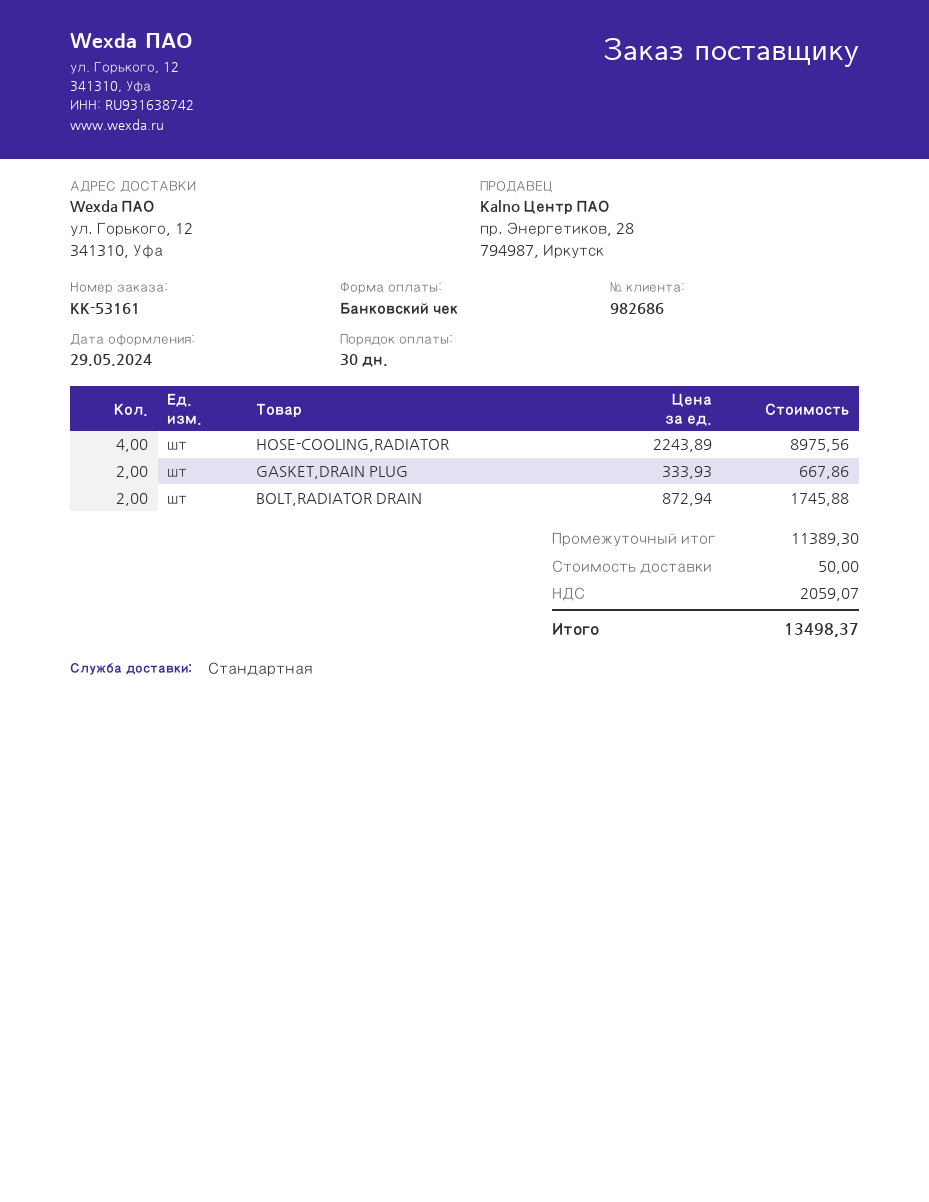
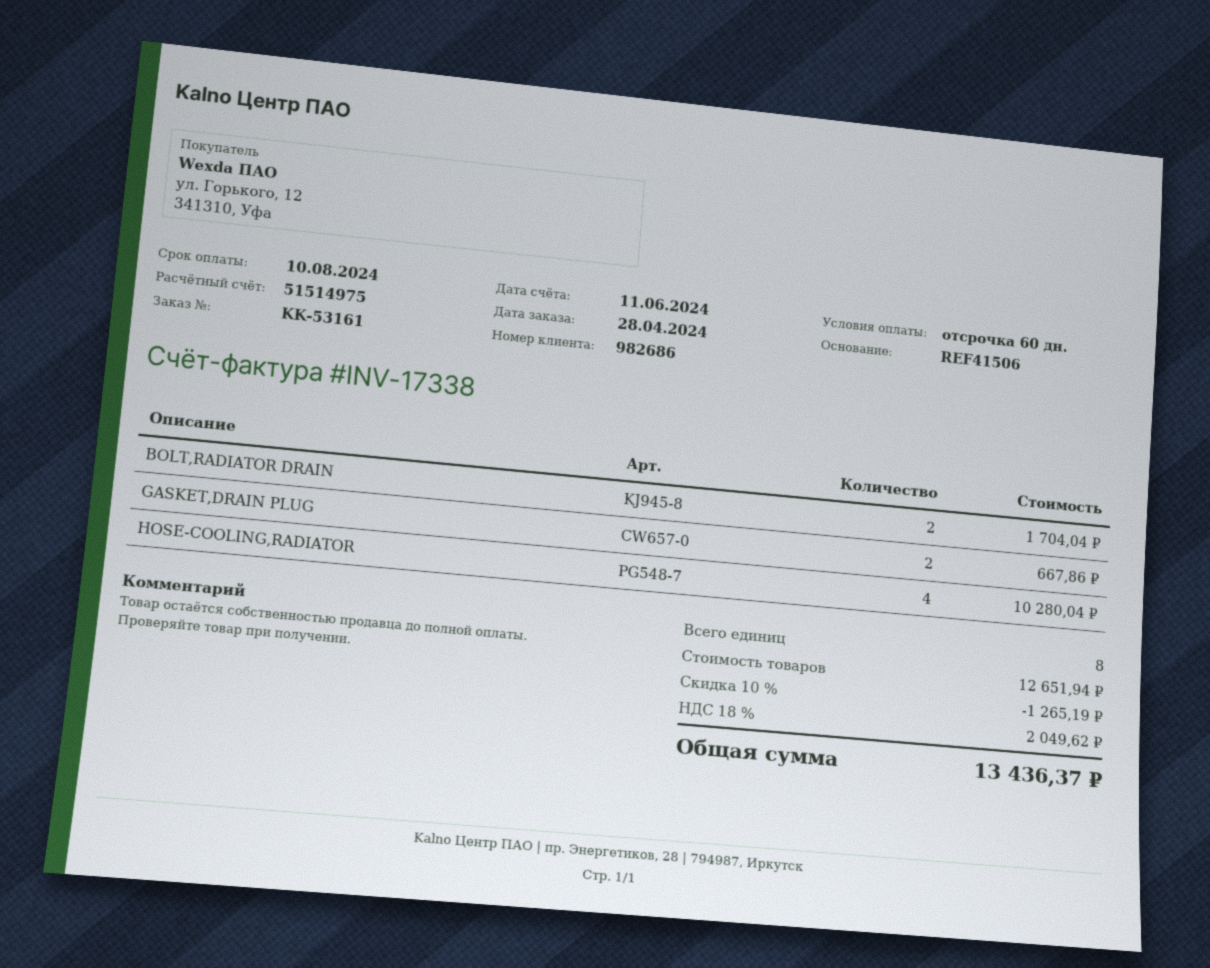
order date: 2024-05-29 -> 2024-04-28
payment terms: 30 days -> 60 days
HOSE-COOLING,RADIATOR: 4 for 8975.56 -> 4 for 10280.04
BOLT,RADIATOR DRAIN: 2 for 1745.88 -> 2 for 1704.04
subtotal: 11389.30 -> 12651.94
discount: none -> 10% = 1265.19
shipping: 50.00 -> none
tax: 2059.07 -> 2049.62
total: 13498.37 -> 13436.37

